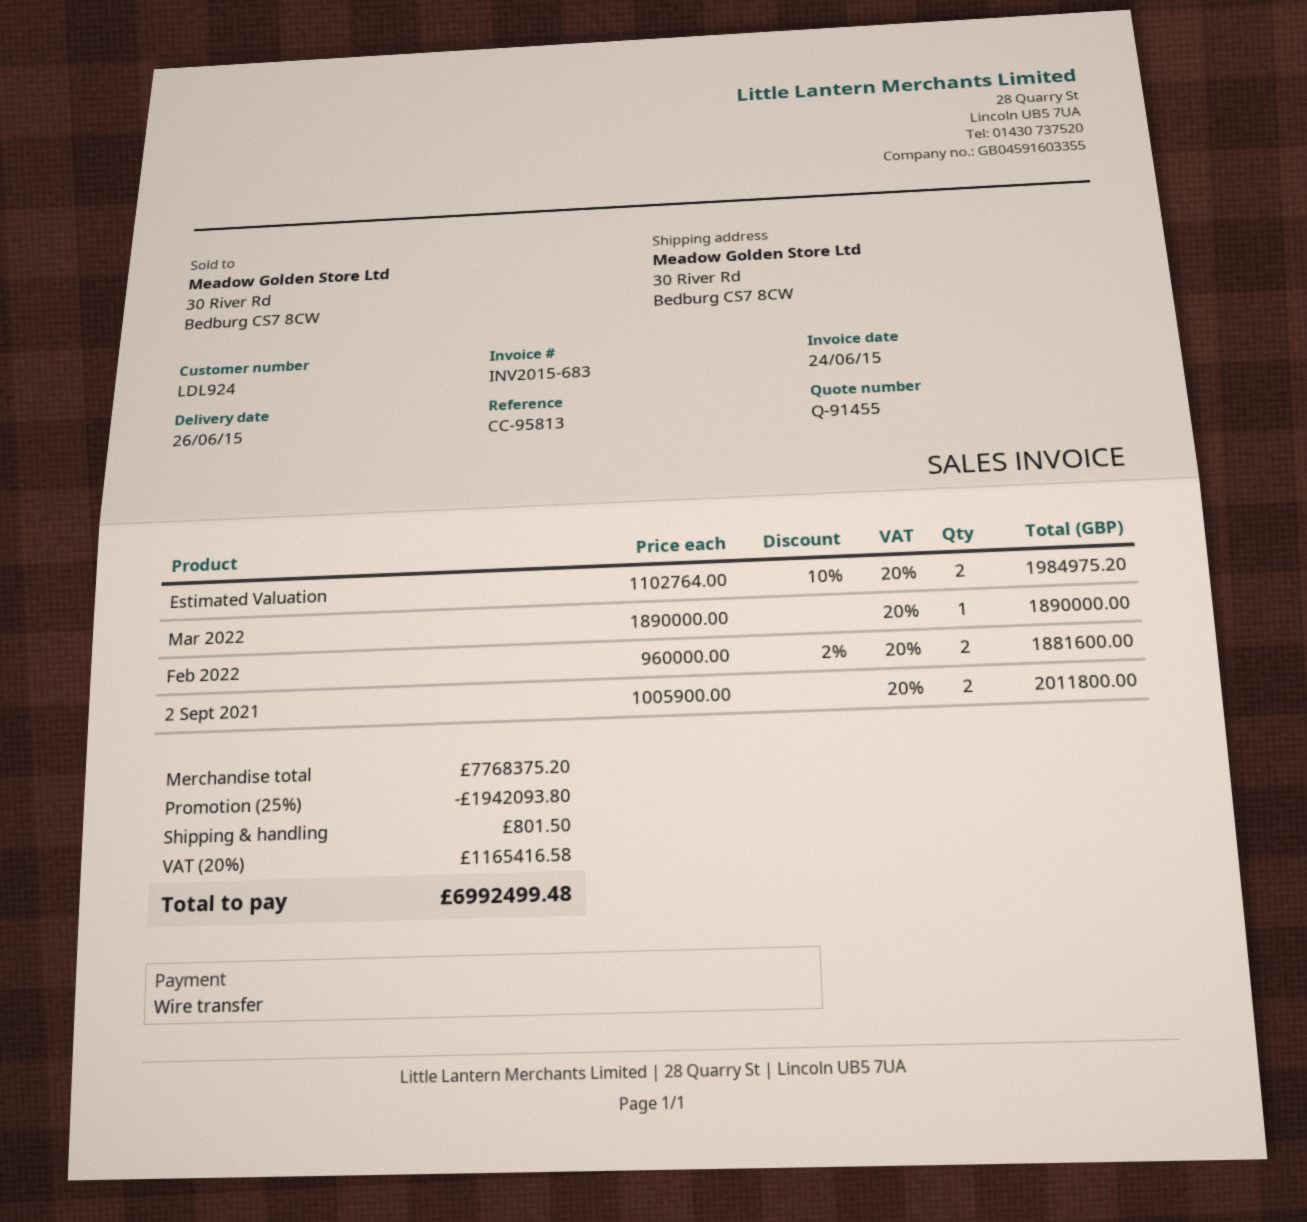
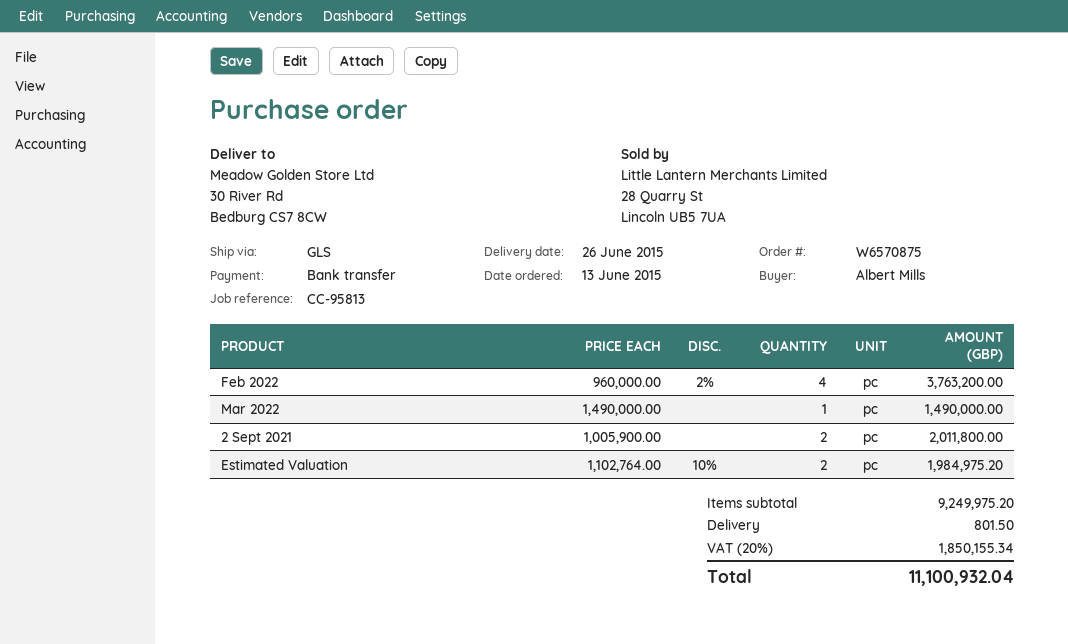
Mar 2022: 1 x 1890000.00 = 1890000.00 -> 1 x 1490000.00 = 1490000.00
Feb 2022: 2 x 960000.00 - 2% = 1881600.00 -> 4 x 960000.00 - 2% = 3763200.00
subtotal: 7768375.20 -> 9249975.20
discount: 25% = 1942093.80 -> none
tax: 20% = 1165416.58 -> 20% = 1850155.34
total: 6992499.48 -> 11100932.04

